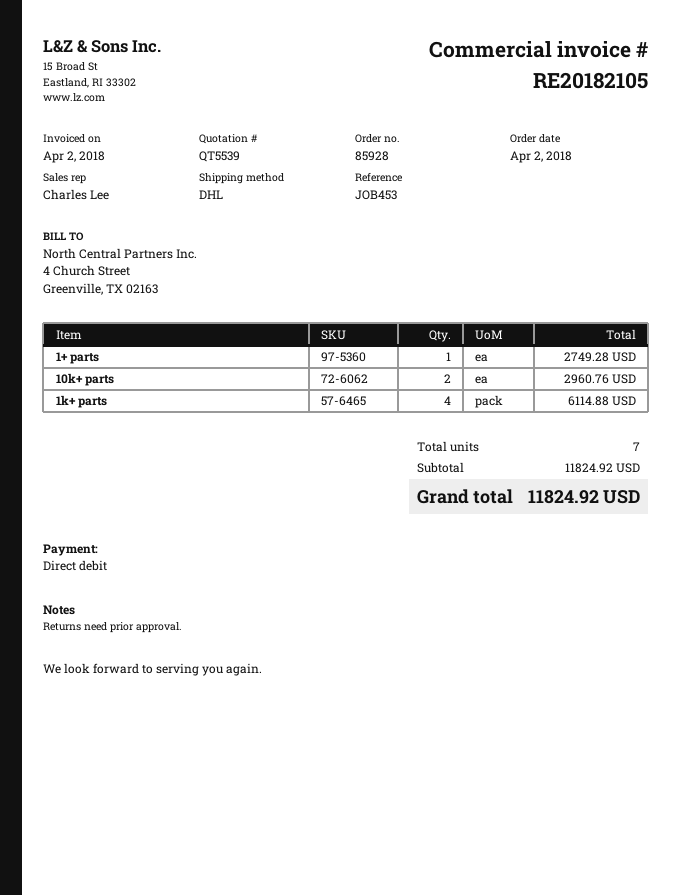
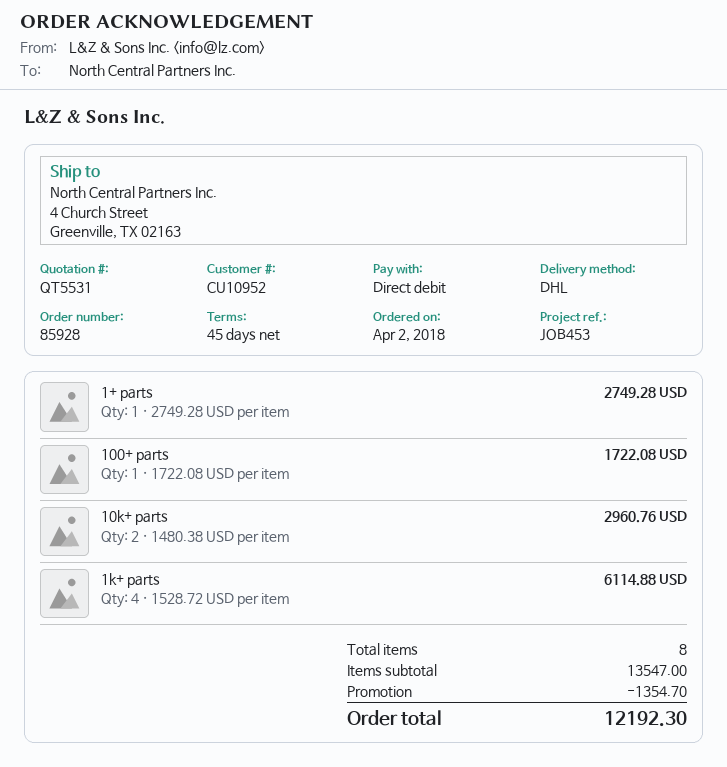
quote number: QT5539 -> QT5531
100+ parts: none -> 1 for 1722.08
total quantity: 7 -> 8
subtotal: 11824.92 -> 13547.00
discount: none -> 1354.70
total: 11824.92 -> 12192.30

